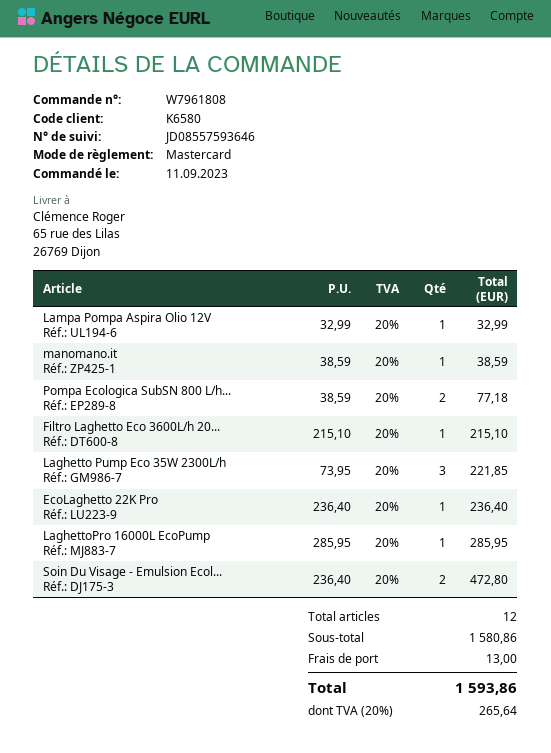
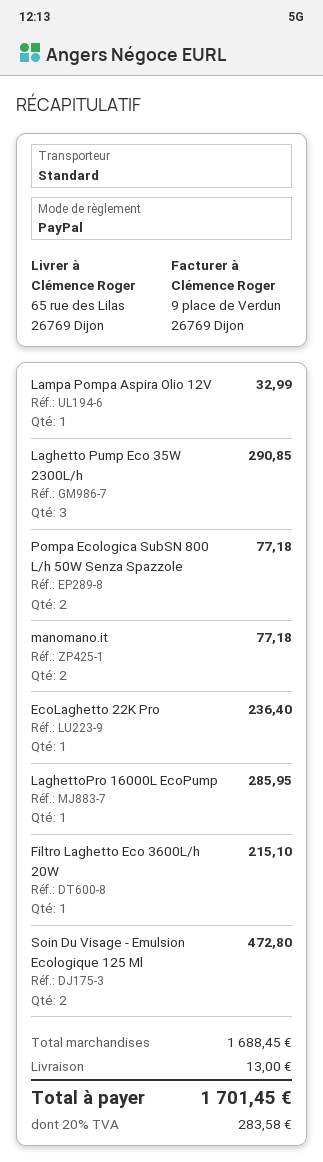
payment method: Mastercard -> PayPal
manomano.it: 1 for 38.59 -> 2 for 77.18
Laghetto Pump Eco 35W 2300L/h: 3 for 221.85 -> 3 for 290.85
subtotal: 1580.86 -> 1688.45
tax: 20% = 265.64 -> 20% = 283.58
total: 1593.86 -> 1701.45

